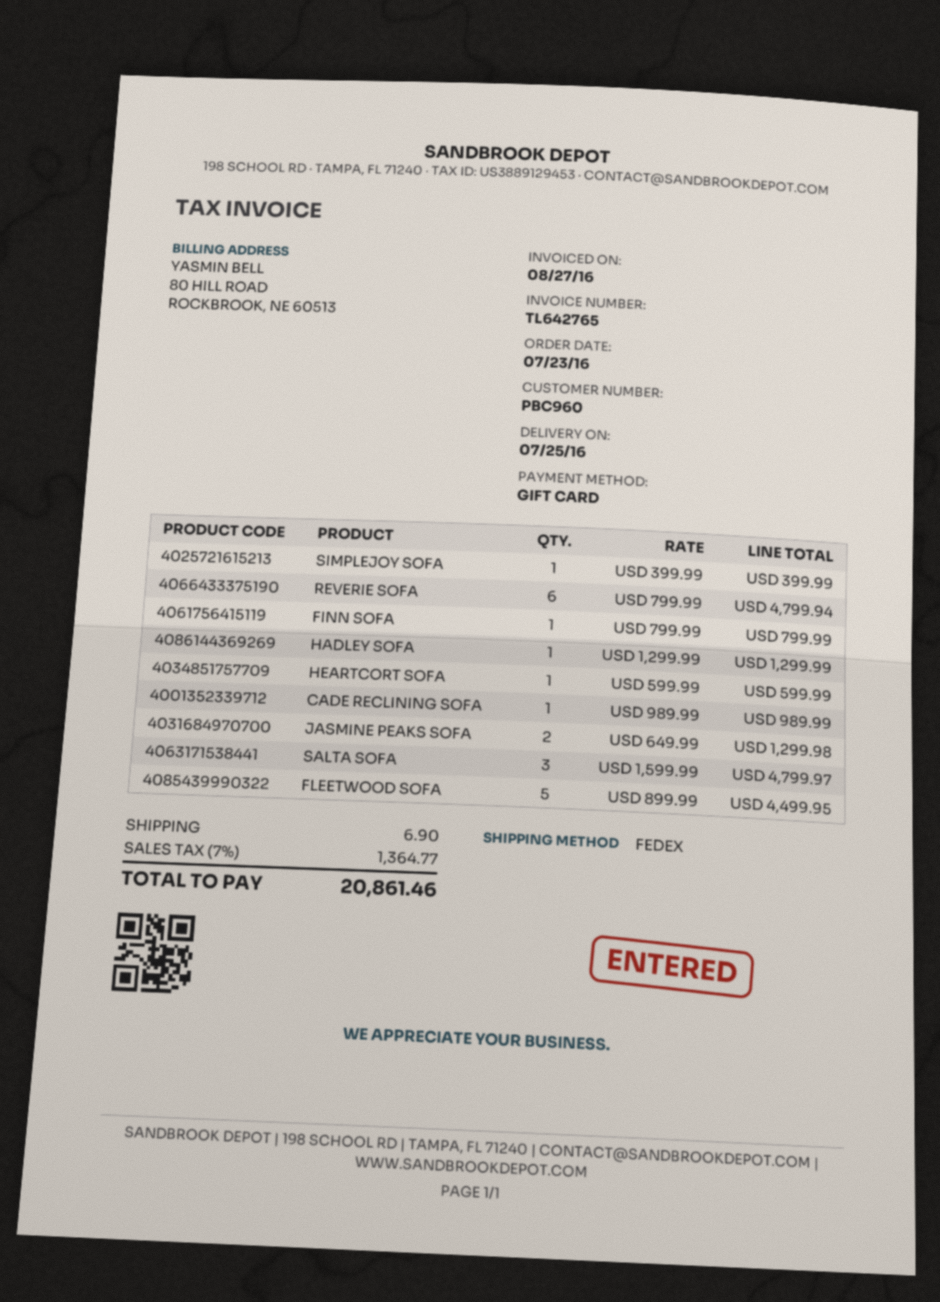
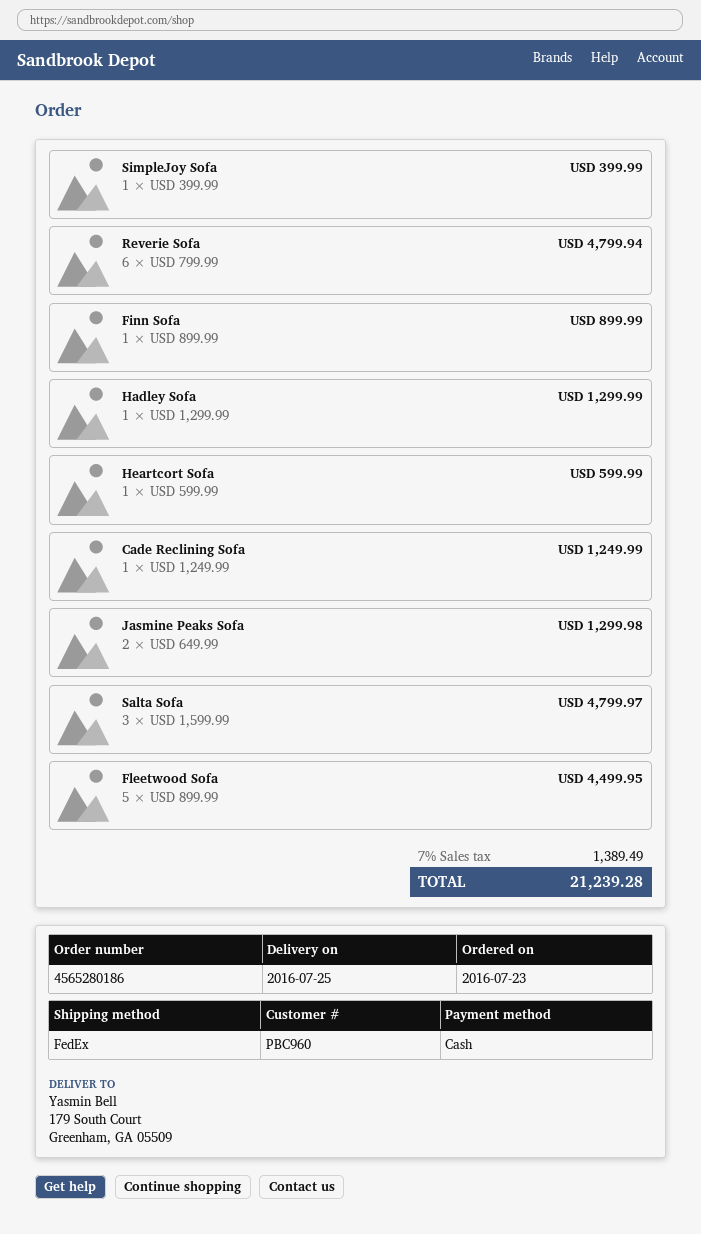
payment method: gift card -> cash
FINN SOFA: 1 x 799.99 = 799.99 -> 1 x 899.99 = 899.99
CADE RECLINING SOFA: 1 x 989.99 = 989.99 -> 1 x 1249.99 = 1249.99
shipping: 6.90 -> none
tax: 7% = 1364.77 -> 7% = 1389.49
total: 20861.46 -> 21239.28

